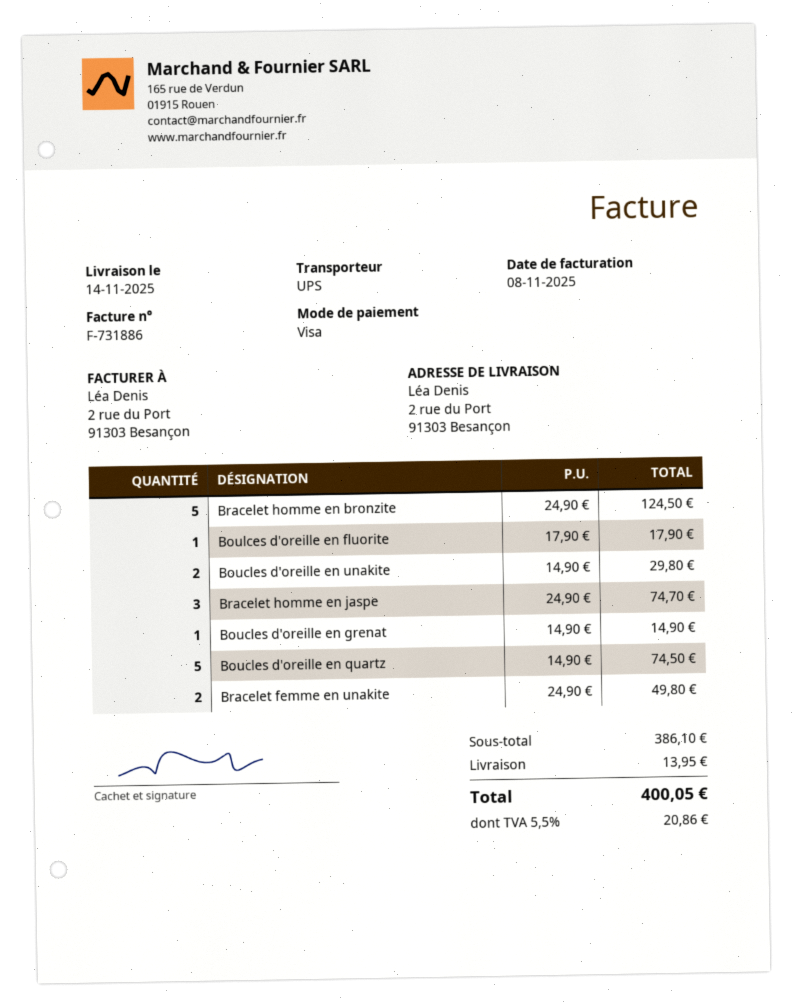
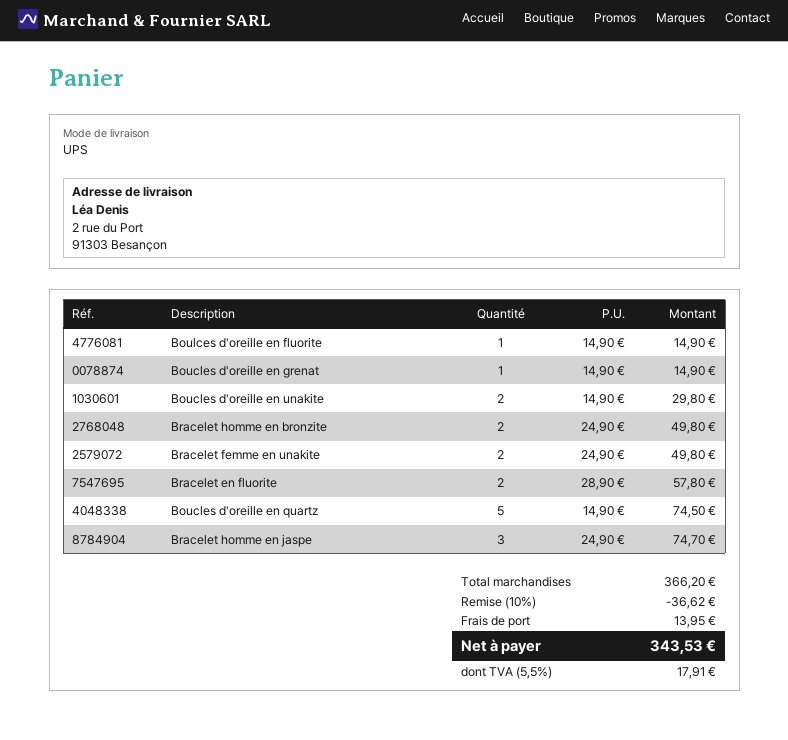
Bracelet homme en bronzite: 5 x 24.90 = 124.50 -> 2 x 24.90 = 49.80
Boulces d'oreille en fluorite: 1 x 17.90 = 17.90 -> 1 x 14.90 = 14.90
Bracelet en fluorite: none -> 2 x 28.90 = 57.80
subtotal: 386.10 -> 366.20
discount: none -> 10% = 36.62
tax: 5.5% = 20.86 -> 5.5% = 17.91
total: 400.05 -> 343.53

